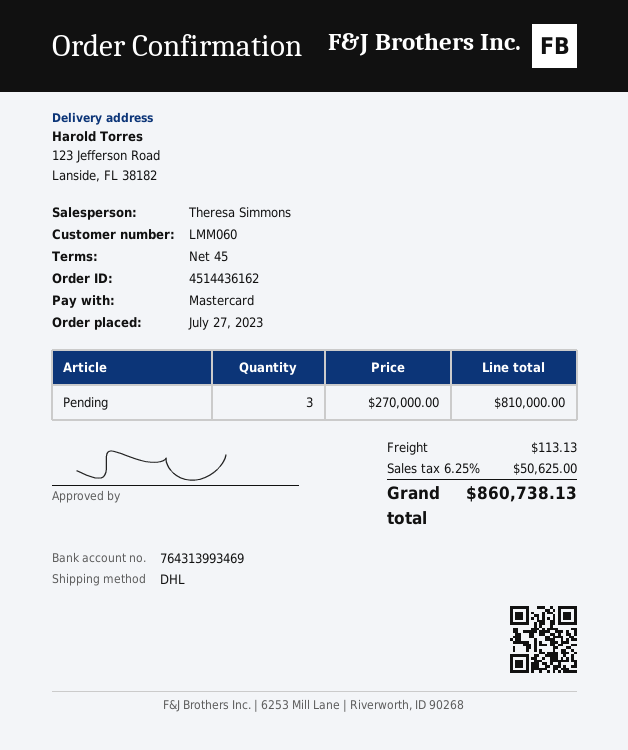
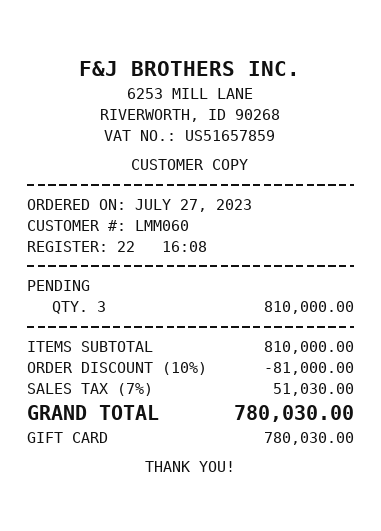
payment method: Mastercard -> gift card
discount: none -> 10% = 81000.00
shipping: 113.13 -> none
tax: 6.25% = 50625.00 -> 7% = 51030.00
total: 860738.13 -> 780030.00

